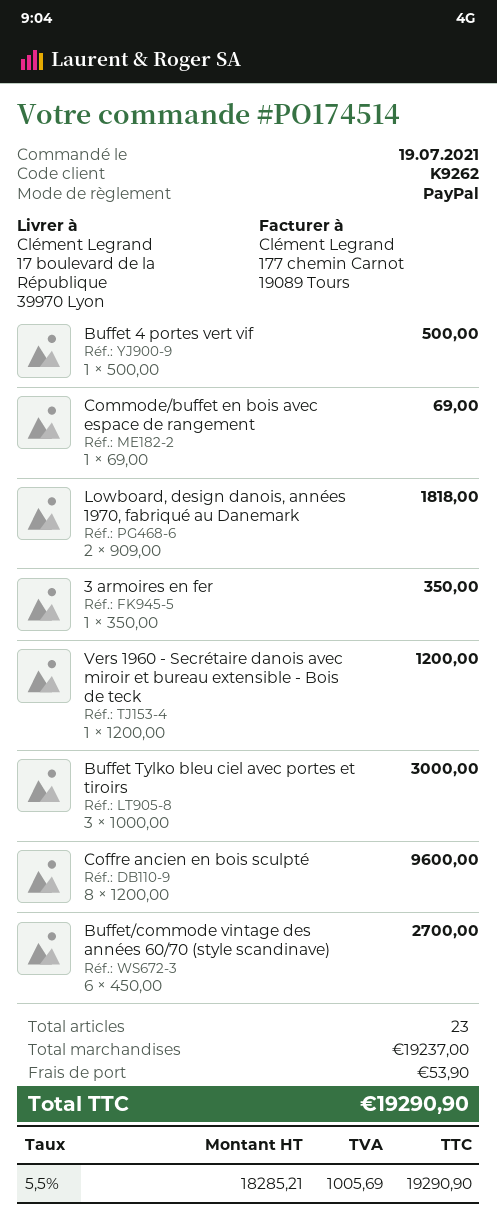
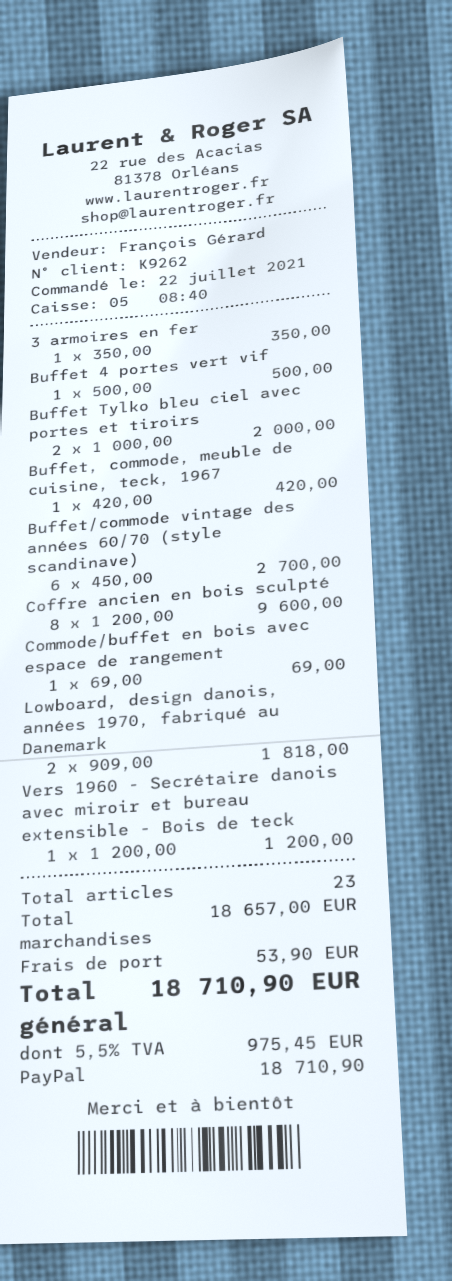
order date: 2021-07-19 -> 2021-07-22
Buffet Tylko bleu ciel avec portes et tiroirs: 3 x 1000.00 = 3000.00 -> 2 x 1000.00 = 2000.00
Buffet, commode, meuble de cuisine, teck, 1967: none -> 1 x 420.00 = 420.00
subtotal: 19237.00 -> 18657.00
tax: 5.5% = 1005.69 -> 5.5% = 975.45
total: 19290.90 -> 18710.90

